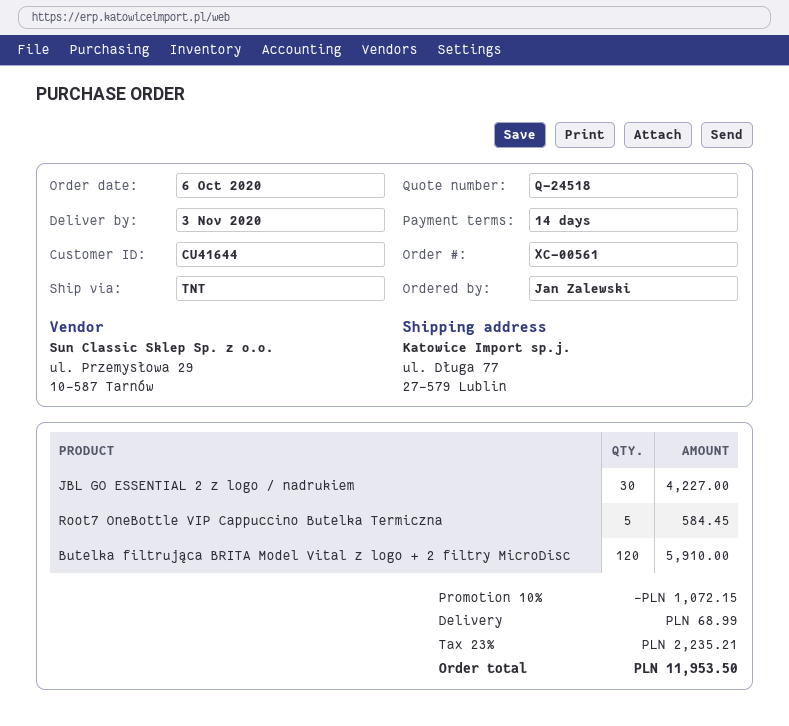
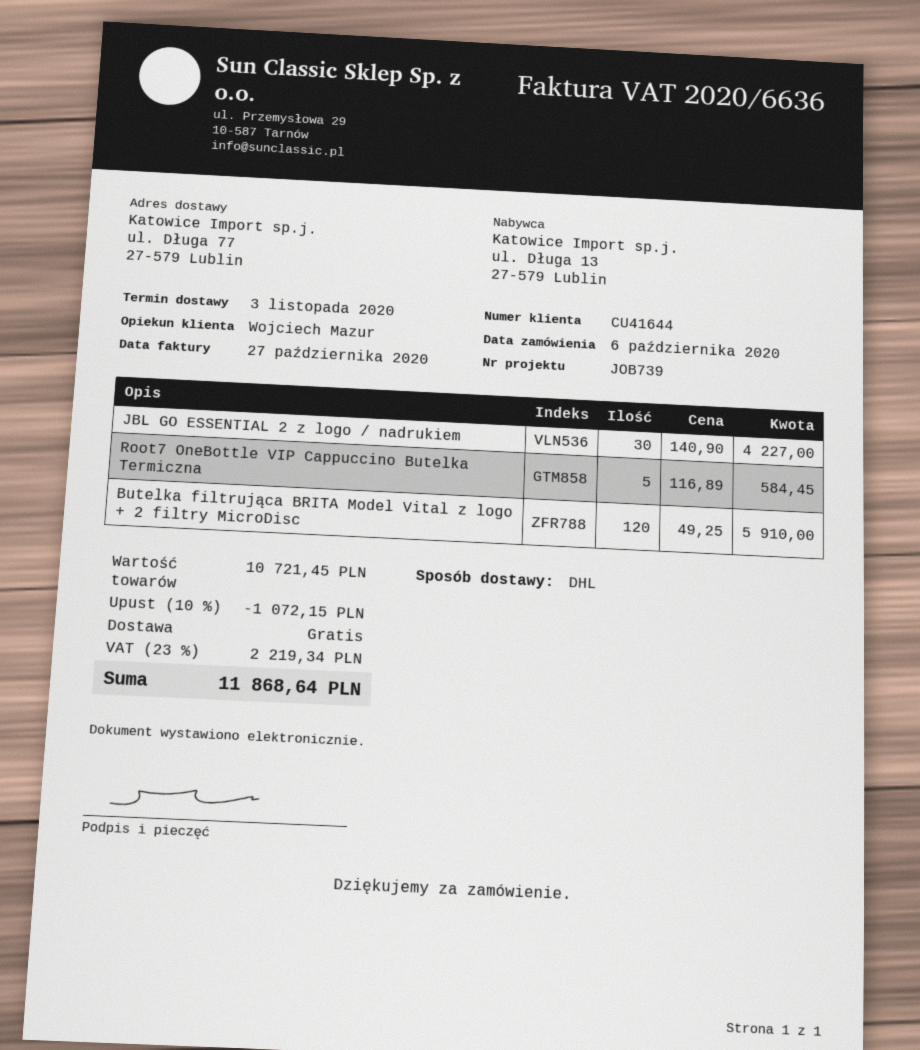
shipping method: TNT -> DHL
shipping: 68.99 -> 0.00
tax: 23% = 2235.21 -> 23% = 2219.34
total: 11953.50 -> 11868.64

